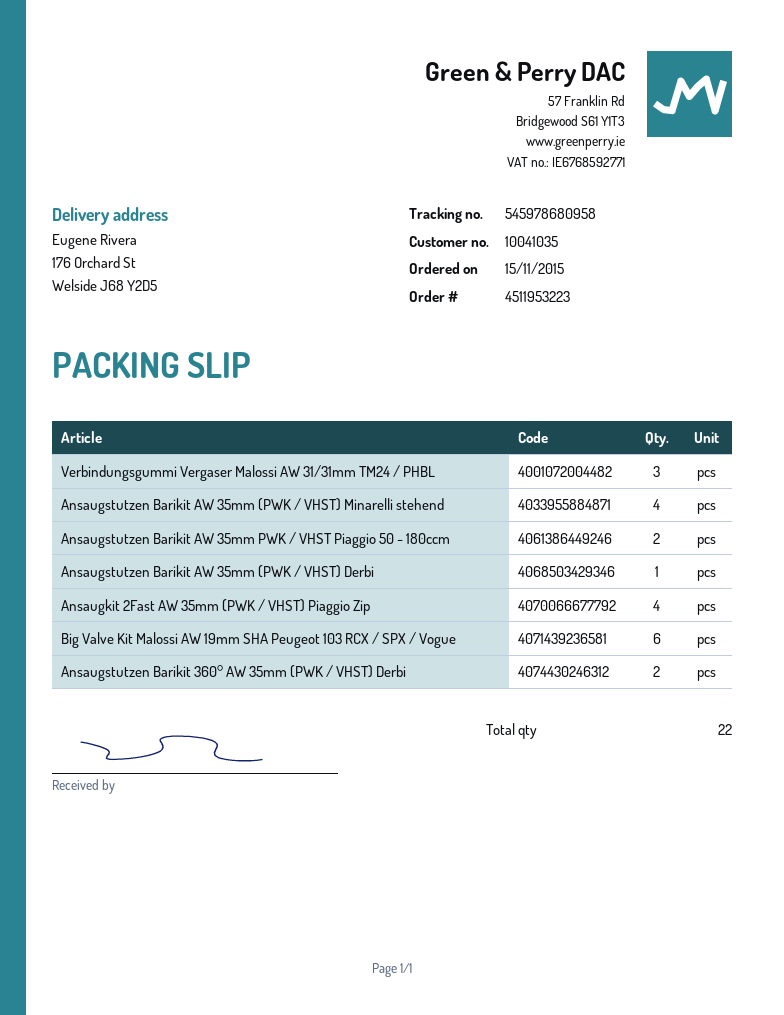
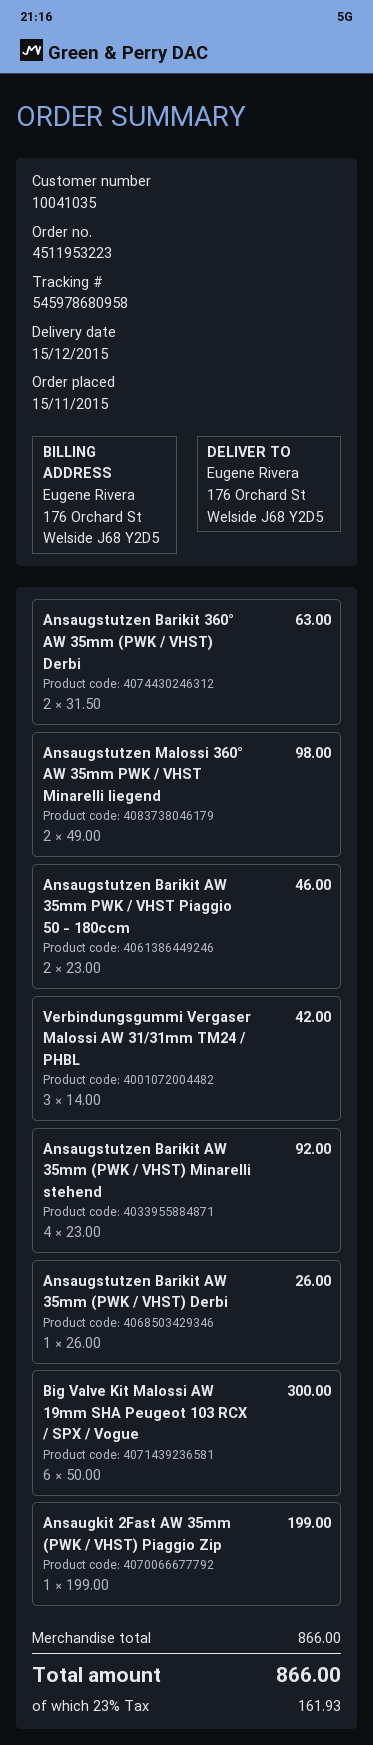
Ansaugkit 2Fast AW 35mm (PWK / VHST) Piaggio Zip: 4 -> 1
Ansaugstutzen Malossi 360° AW 35mm PWK / VHST Minarelli liegend: none -> 2

